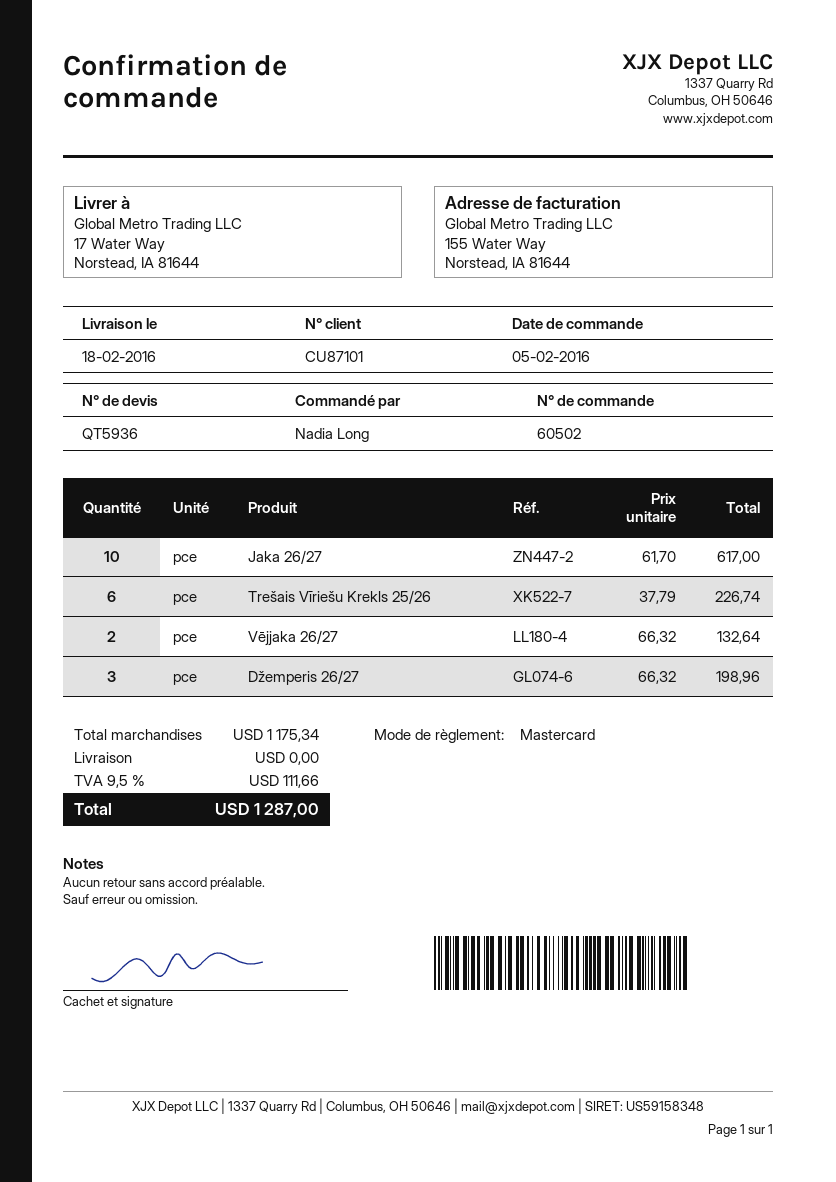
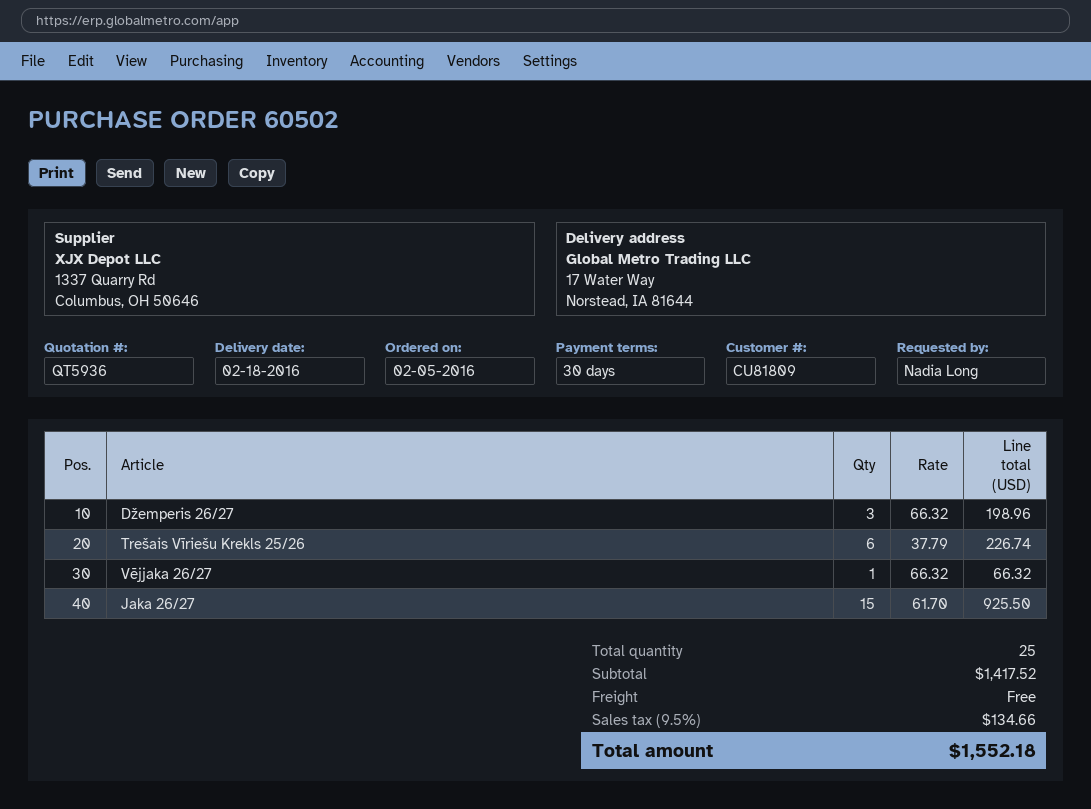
customer number: CU87101 -> CU81809
Jaka 26/27: 10 x 61.70 = 617.00 -> 15 x 61.70 = 925.50
Vējjaka 26/27: 2 x 66.32 = 132.64 -> 1 x 66.32 = 66.32
subtotal: 1175.34 -> 1417.52
tax: 9.5% = 111.66 -> 9.5% = 134.66
total: 1287.00 -> 1552.18

